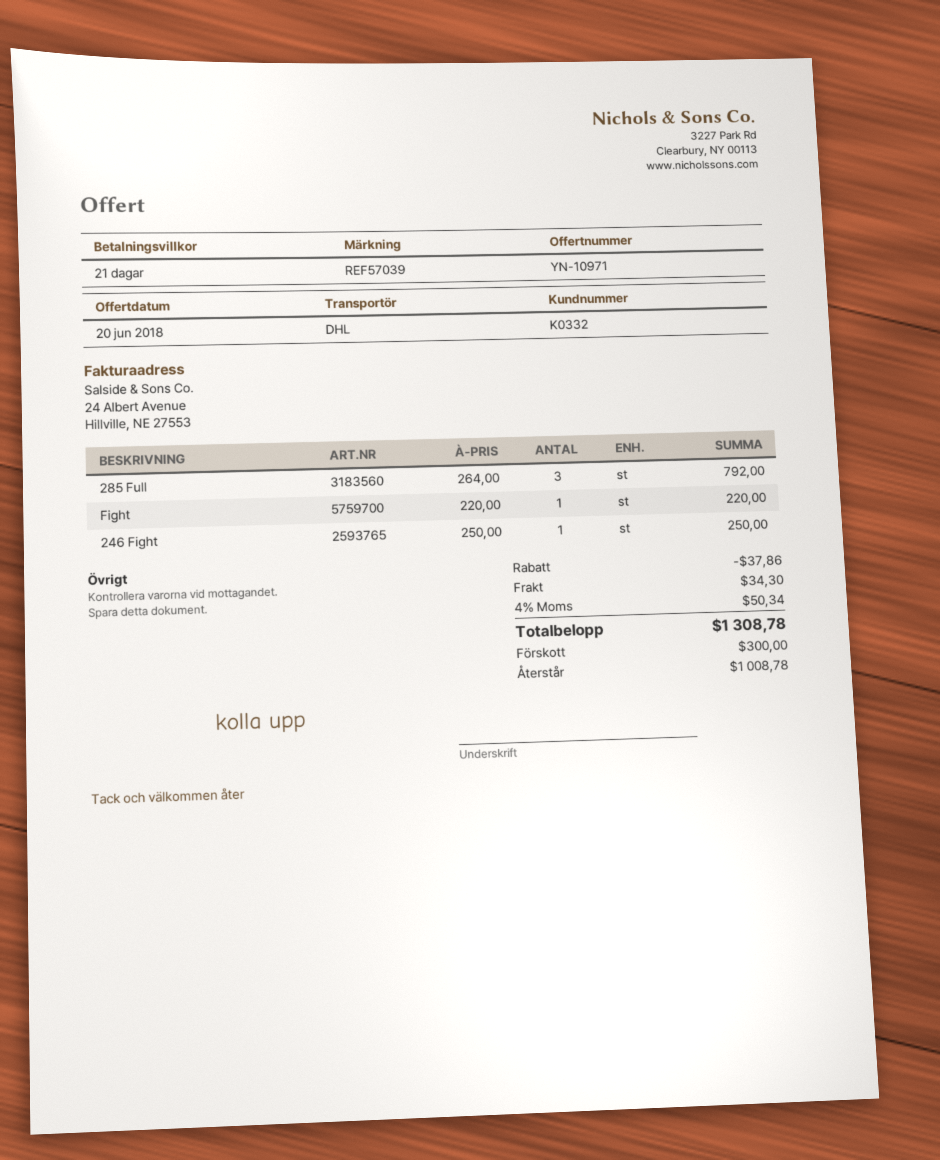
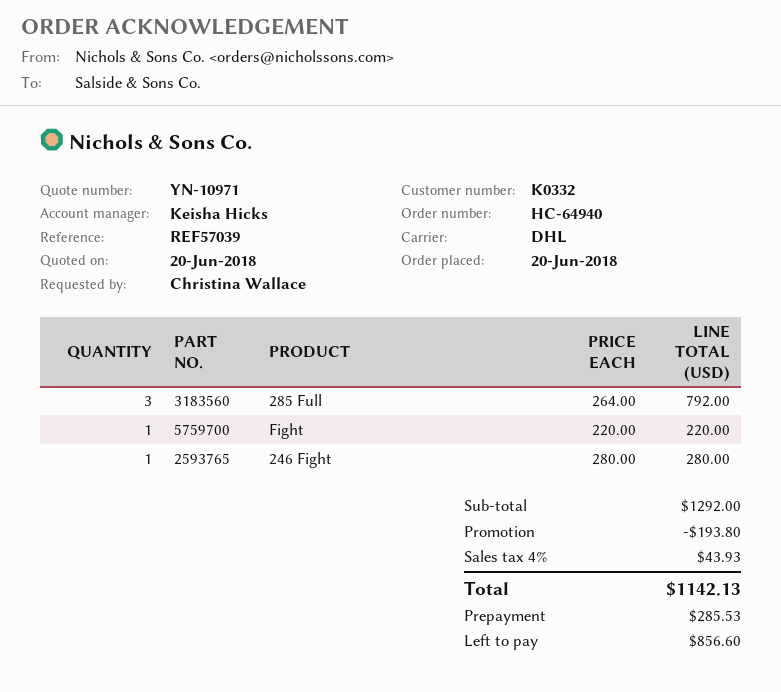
246 Fight: 1 x 250.00 = 250.00 -> 1 x 280.00 = 280.00
discount: 37.86 -> 193.80
shipping: 34.30 -> none
tax: 4% = 50.34 -> 4% = 43.93
total: 1308.78 -> 1142.13
deposit: 300.00 -> 285.53
balance: 1008.78 -> 856.60

